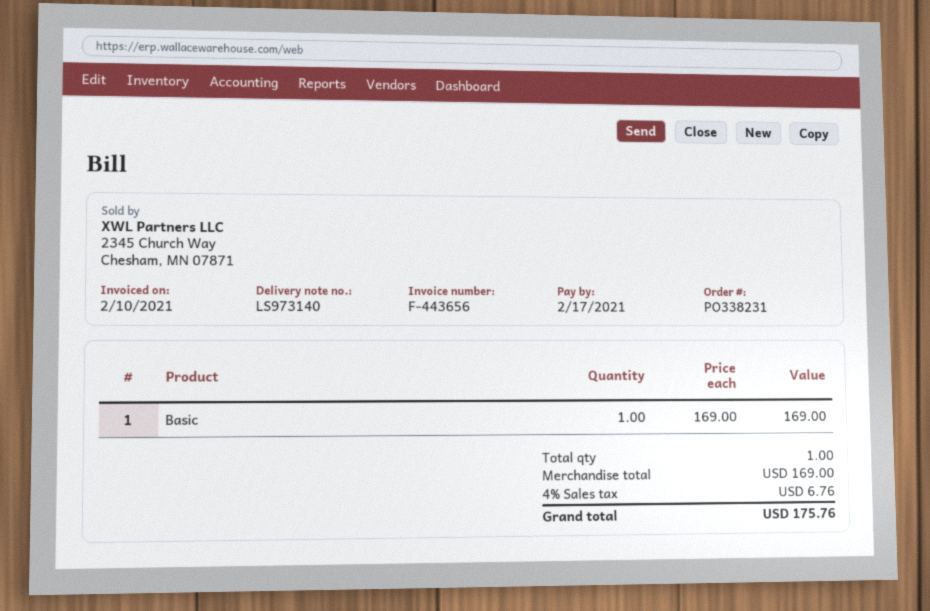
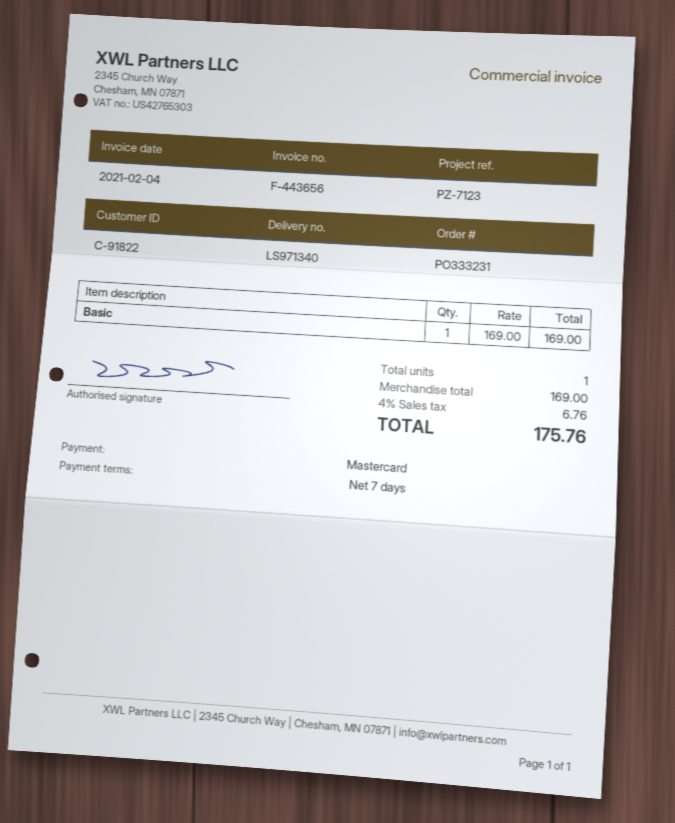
order number: PO338231 -> PO333231
delivery note number: LS973140 -> LS971340
invoice date: 2021-02-10 -> 2021-02-04

